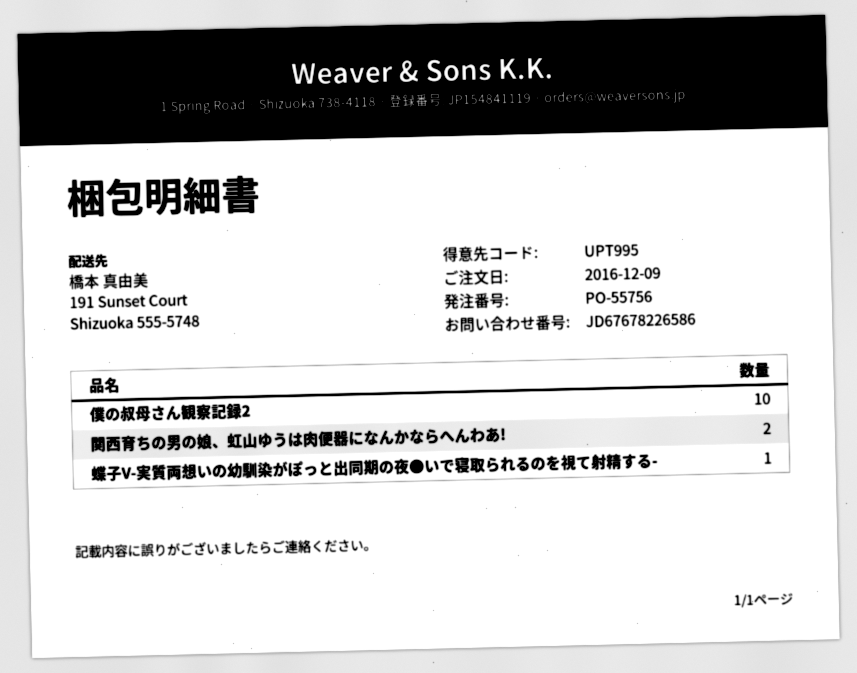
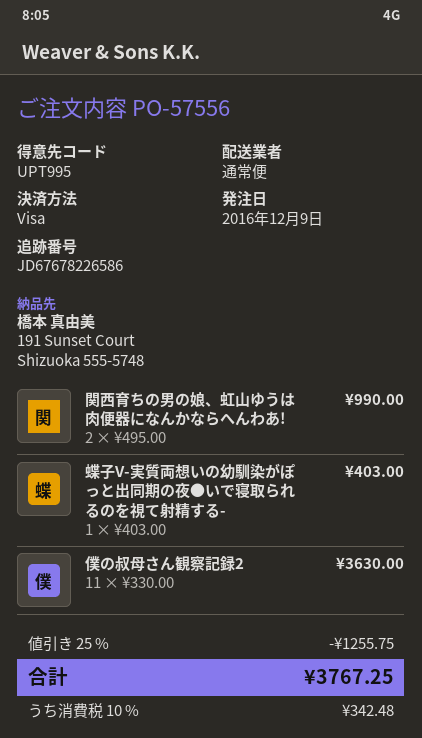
order number: PO-55756 -> PO-57556
僕の叔母さん観察記録2: 10 -> 11

